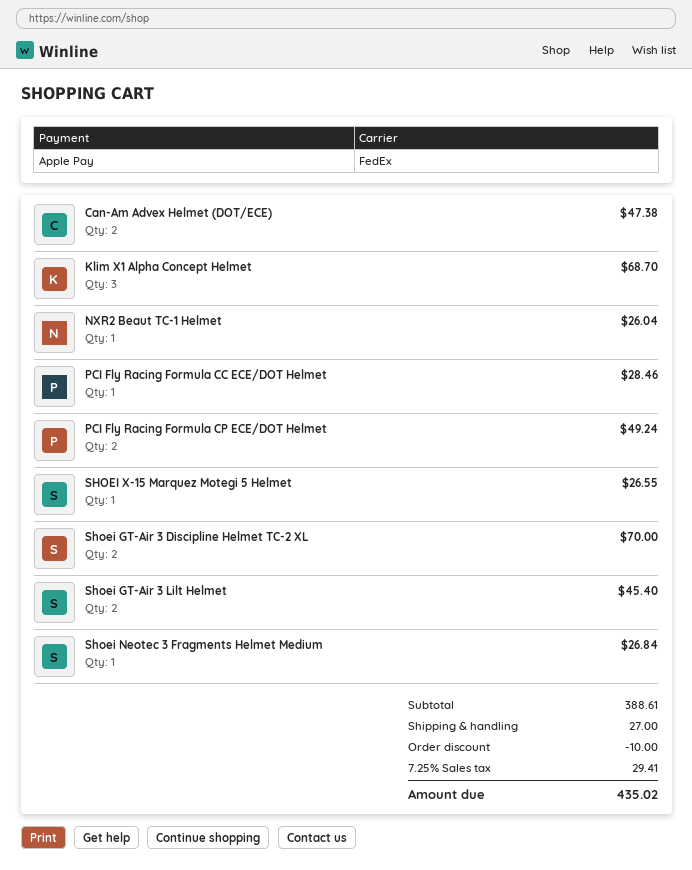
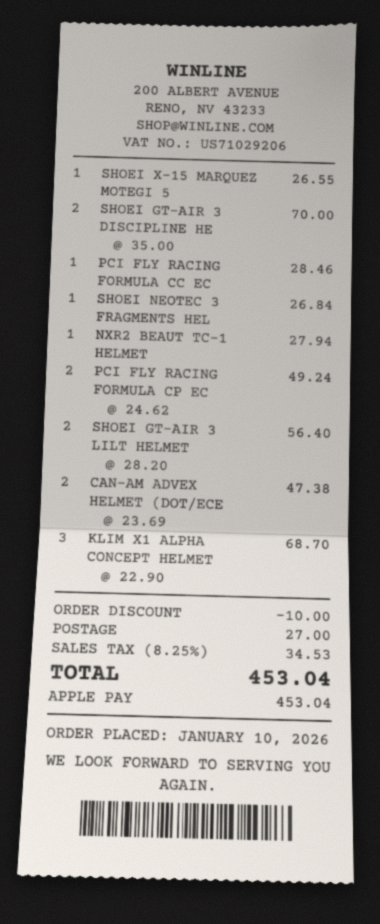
NXR2 Beaut TC-1 Helmet: 1 for 26.04 -> 1 for 27.94
Shoei GT-Air 3 Lilt Helmet: 2 for 45.40 -> 2 for 56.40
tax: 7.25% = 29.41 -> 8.25% = 34.53
total: 435.02 -> 453.04

